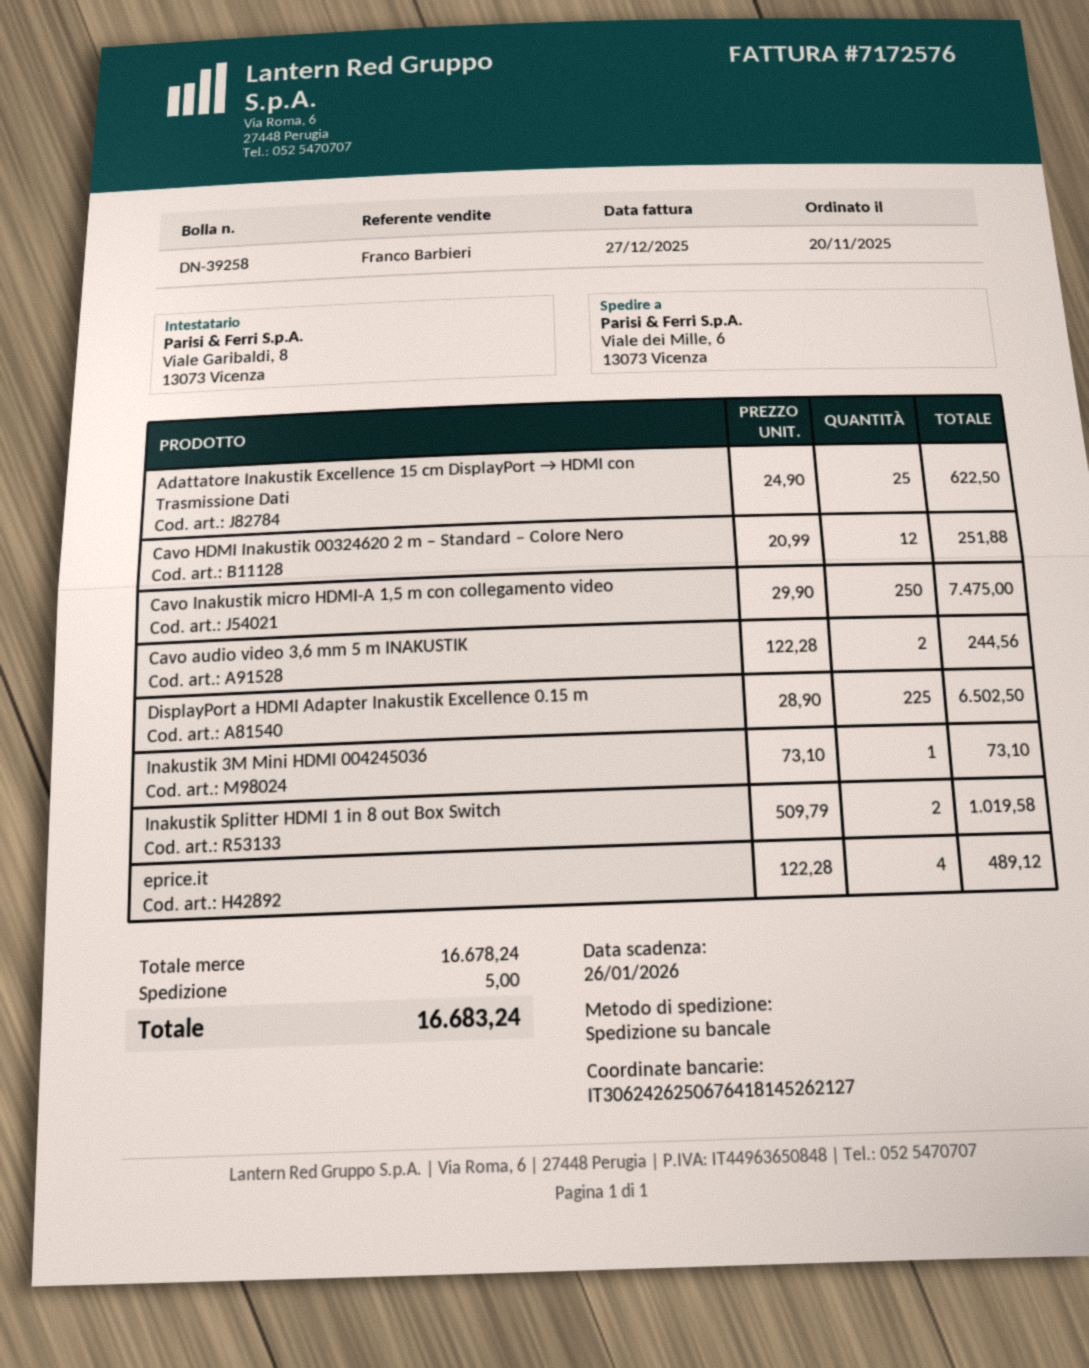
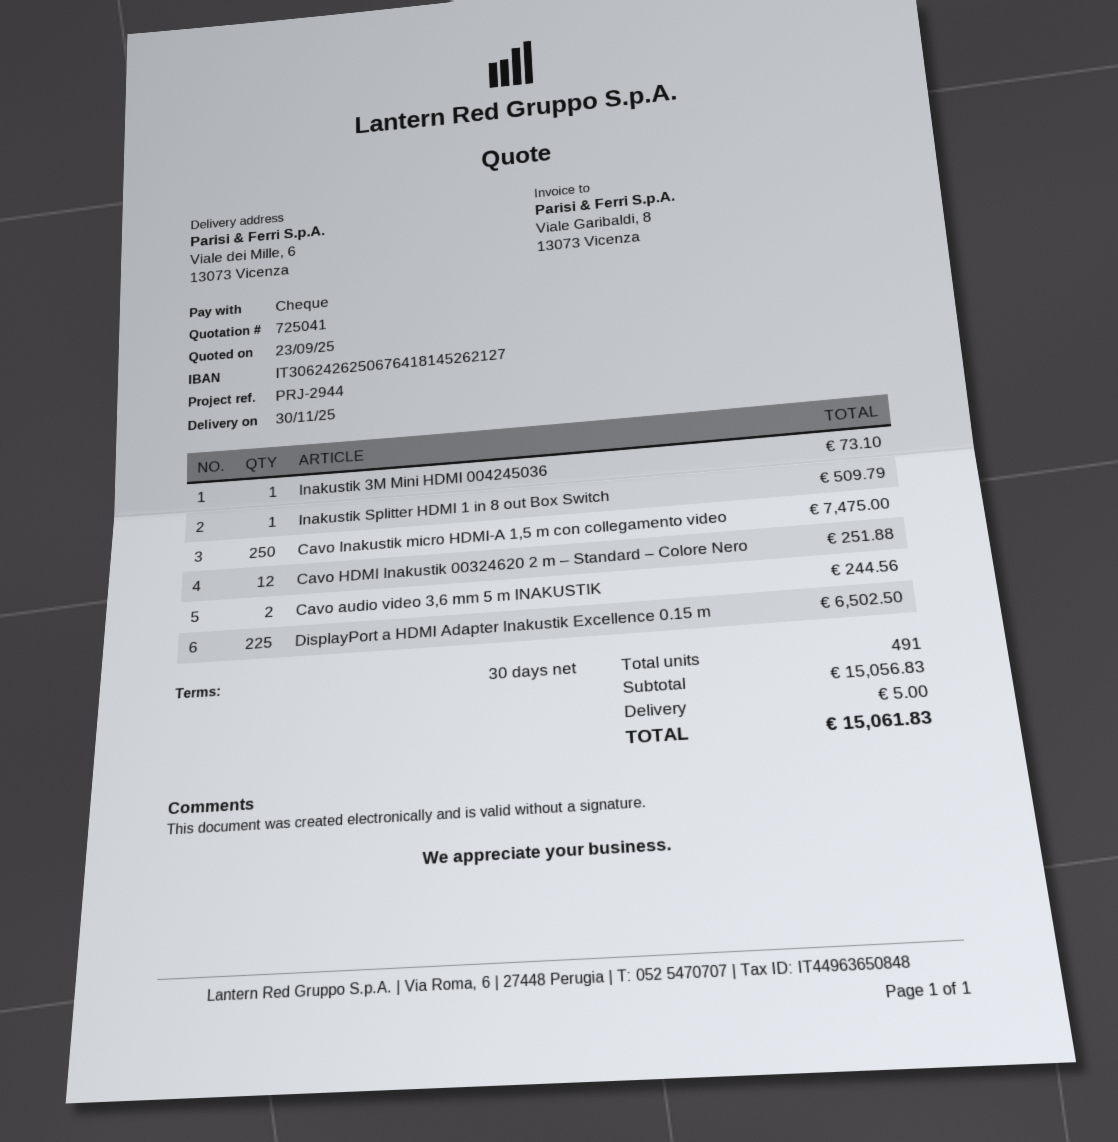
Adattatore Inakustik Excellence 15 cm DisplayPort → HDMI con Trasmissione Dati: 25 for 622.50 -> none
Inakustik Splitter HDMI 1 in 8 out Box Switch: 2 for 1019.58 -> 1 for 509.79
eprice.it: 4 for 489.12 -> none
subtotal: 16678.24 -> 15056.83
total: 16683.24 -> 15061.83

